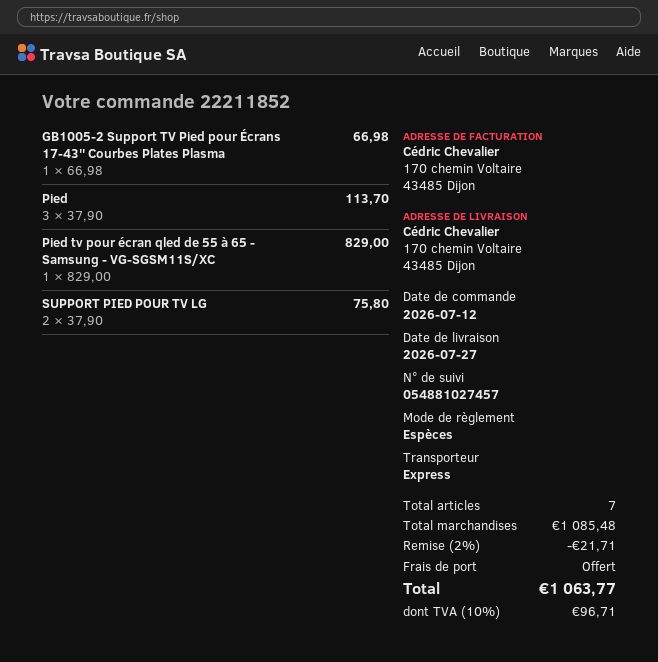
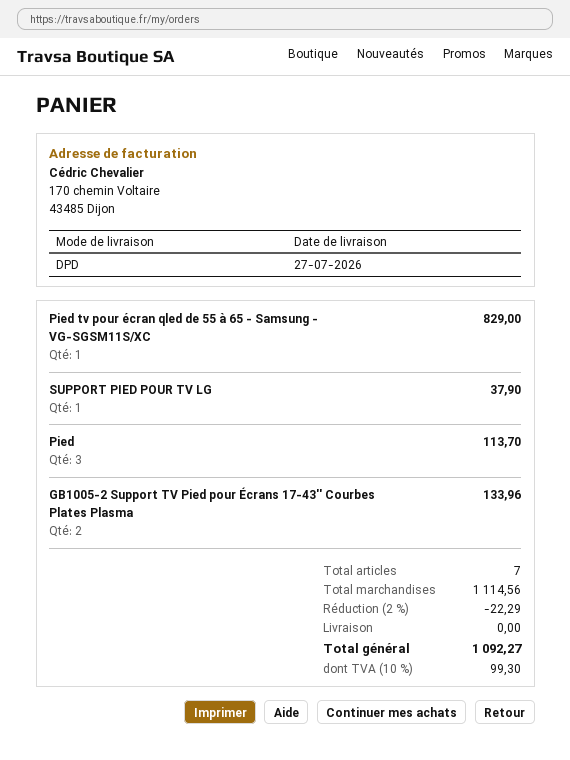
shipping method: express -> DPD
GB1005-2 Support TV Pied pour Écrans 17-43'' Courbes Plates Plasma: 1 for 66.98 -> 2 for 133.96
SUPPORT PIED POUR TV LG: 2 for 75.80 -> 1 for 37.90
subtotal: 1085.48 -> 1114.56
discount: 2% = 21.71 -> 2% = 22.29
tax: 10% = 96.71 -> 10% = 99.30
total: 1063.77 -> 1092.27

